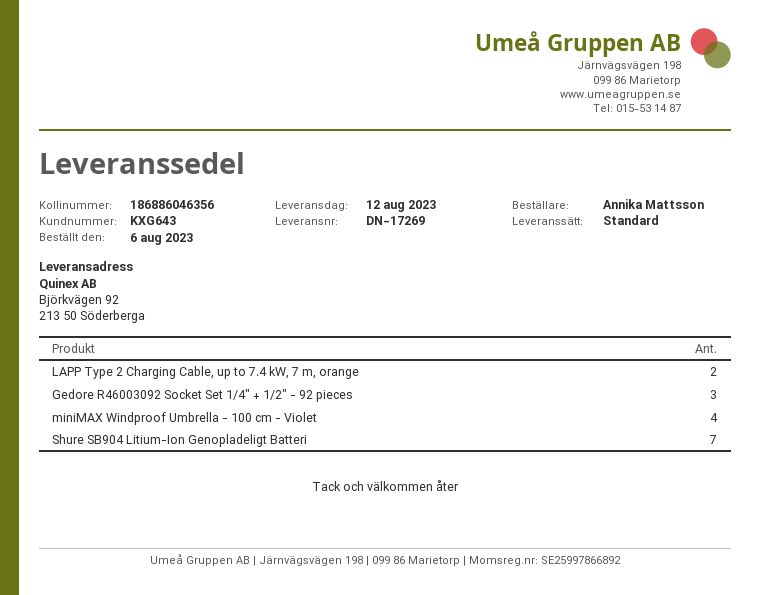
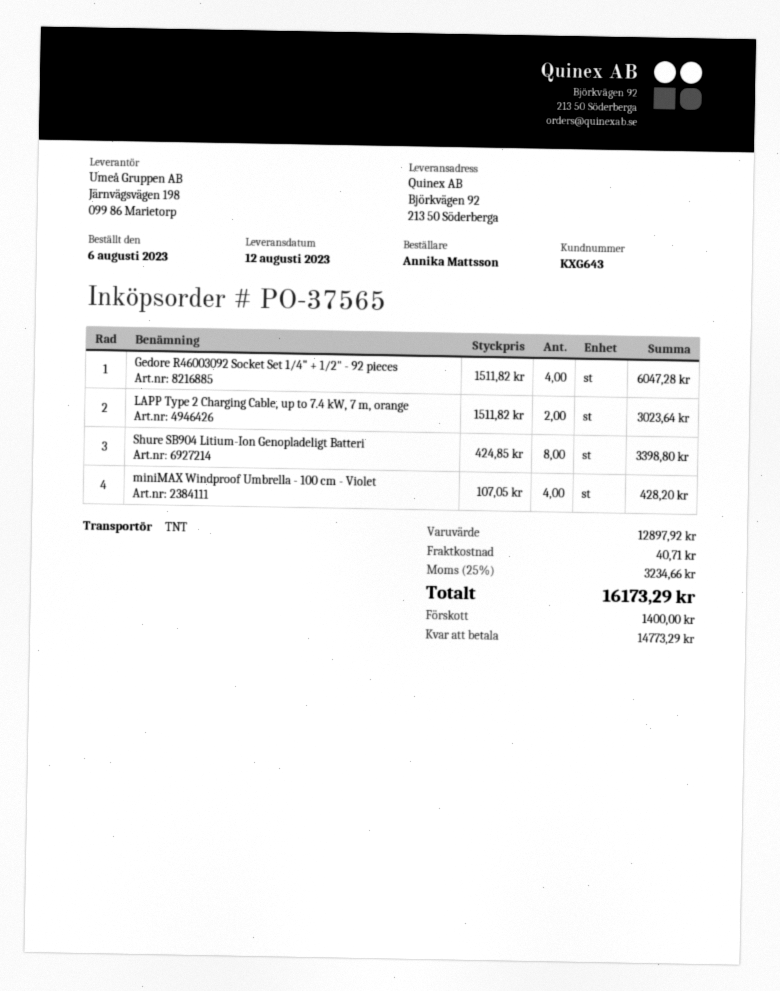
shipping method: standard -> TNT
Gedore R46003092 Socket Set 1/4" + 1/2" - 92 pieces: 3 -> 4
Shure SB904 Litium-Ion Genopladeligt Batteri: 7 -> 8

